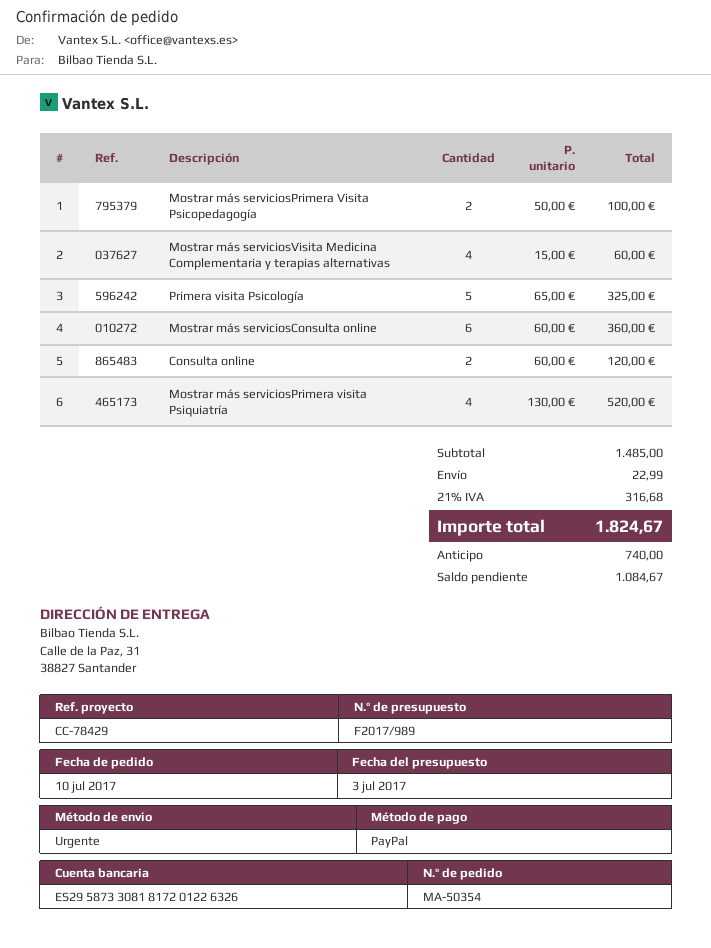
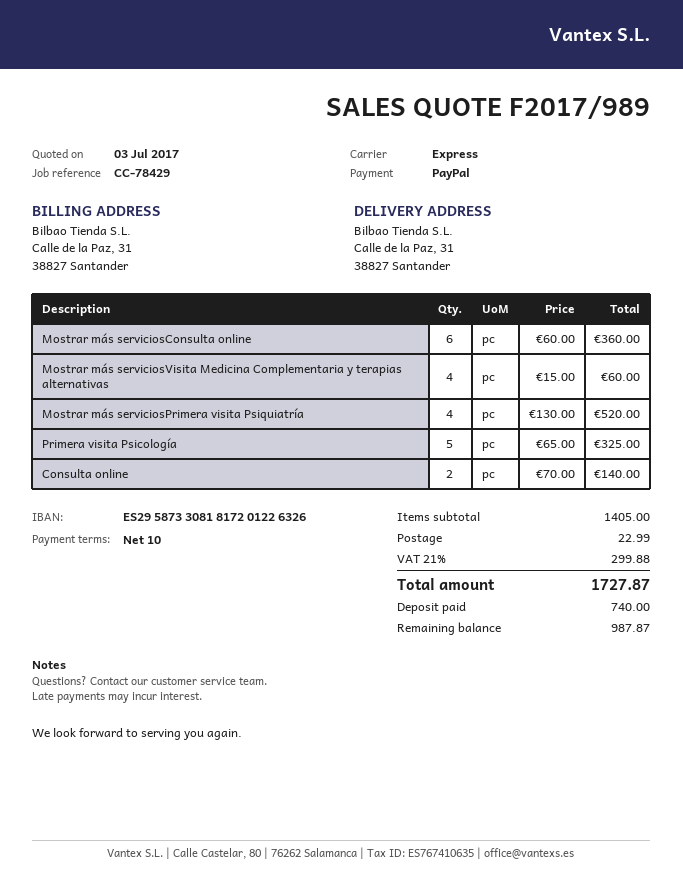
Mostrar más serviciosPrimera Visita Psicopedagogía: 2 x 50.00 = 100.00 -> none
Consulta online: 2 x 60.00 = 120.00 -> 2 x 70.00 = 140.00
subtotal: 1485.00 -> 1405.00
tax: 21% = 316.68 -> 21% = 299.88
total: 1824.67 -> 1727.87
balance: 1084.67 -> 987.87

